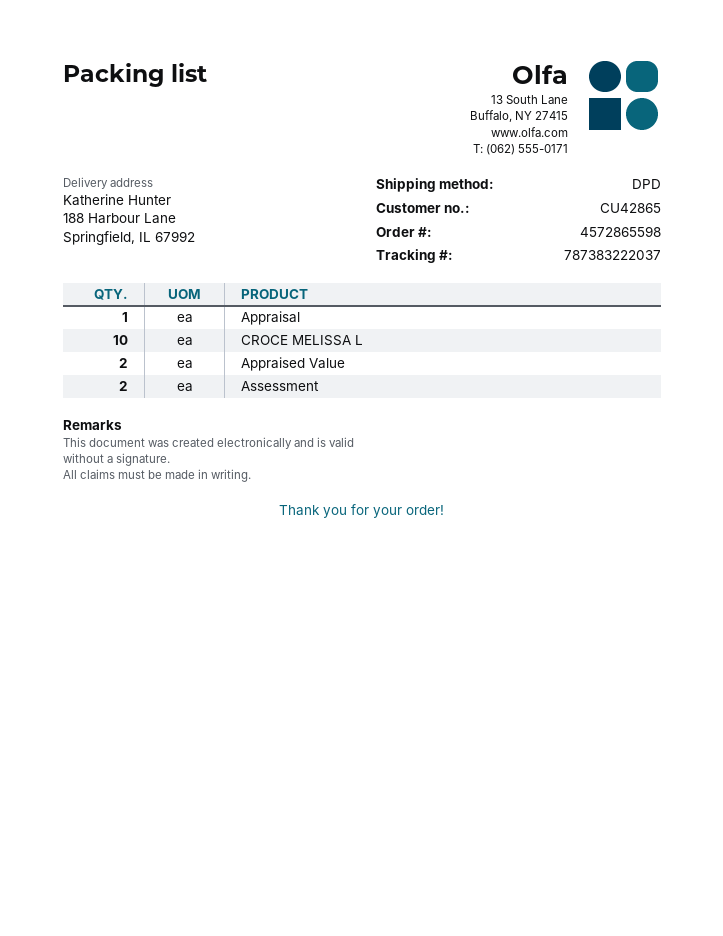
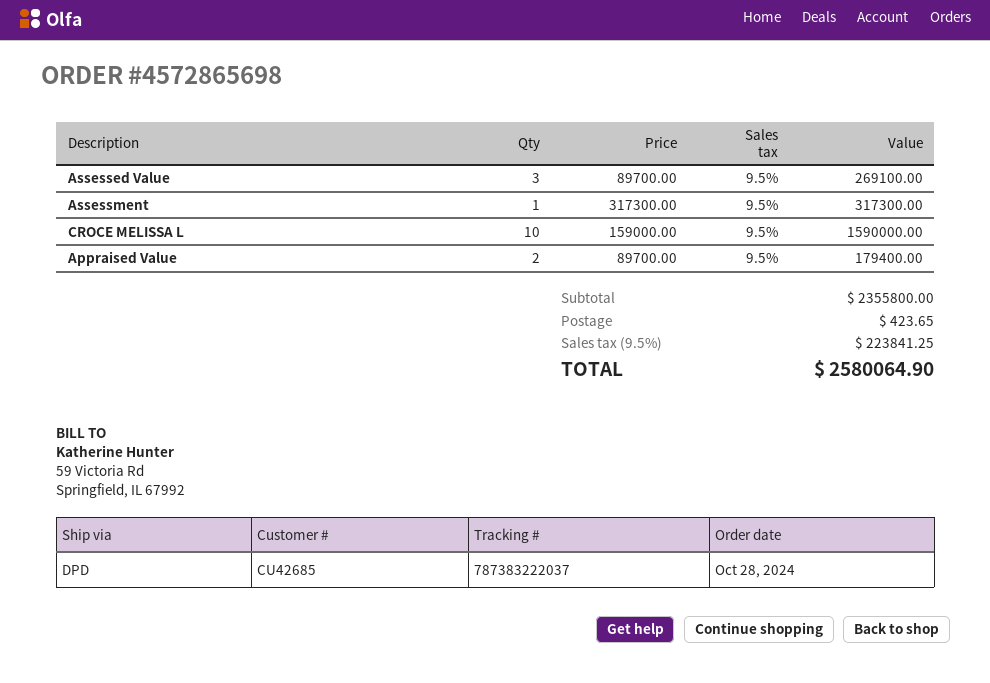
order number: 4572865598 -> 4572865698
customer number: CU42865 -> CU42685
Appraisal: 1 -> none
Assessment: 2 -> 1
Assessed Value: none -> 3

